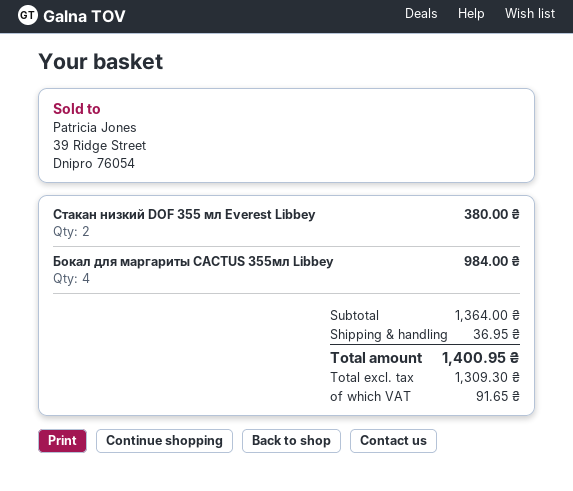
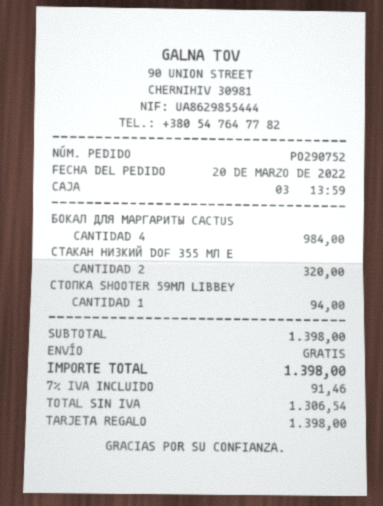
Стакан низкий DOF 355 мл Everest Libbey: 2 for 380.00 -> 2 for 320.00
СТОПКА SHOOTER 59МЛ LIBBEY: none -> 1 for 94.00
subtotal: 1364.00 -> 1398.00
shipping: 36.95 -> 0.00
net: 1309.30 -> 1306.54
tax: 91.65 -> 91.46
total: 1400.95 -> 1398.00

